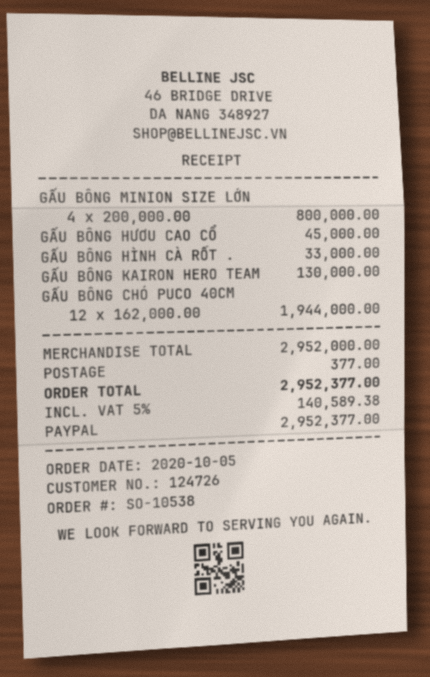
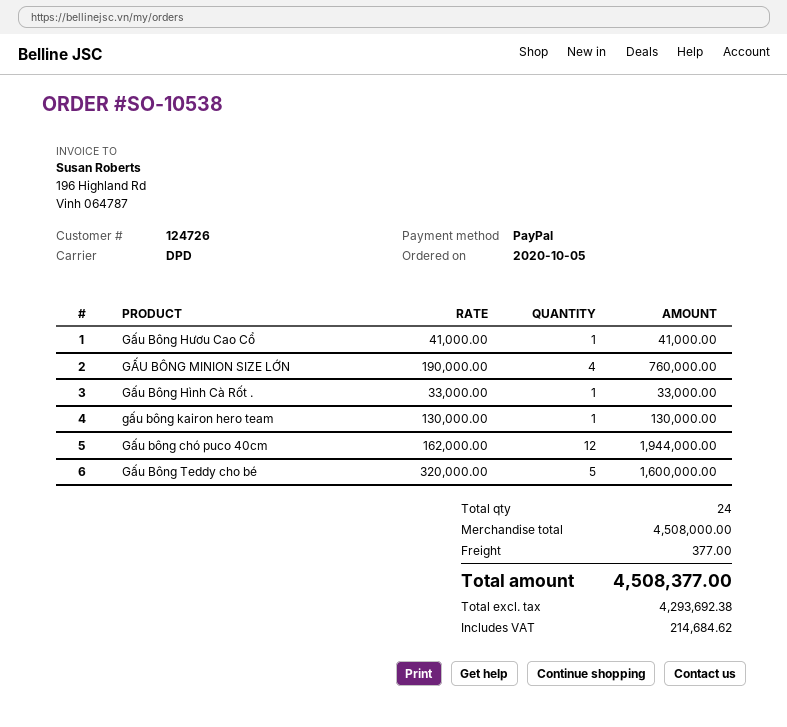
GẤU BÔNG MINION SIZE LỚN: 4 x 200000.00 = 800000.00 -> 4 x 190000.00 = 760000.00
GẤU BÔNG HƯƠU CAO CỔ: 1 x 45000.00 = 45000.00 -> 1 x 41000.00 = 41000.00
Gấu Bông Teddy cho bé: none -> 5 x 320000.00 = 1600000.00
subtotal: 2952000.00 -> 4508000.00
tax: 140589.38 -> 214684.62
total: 2952377.00 -> 4508377.00

